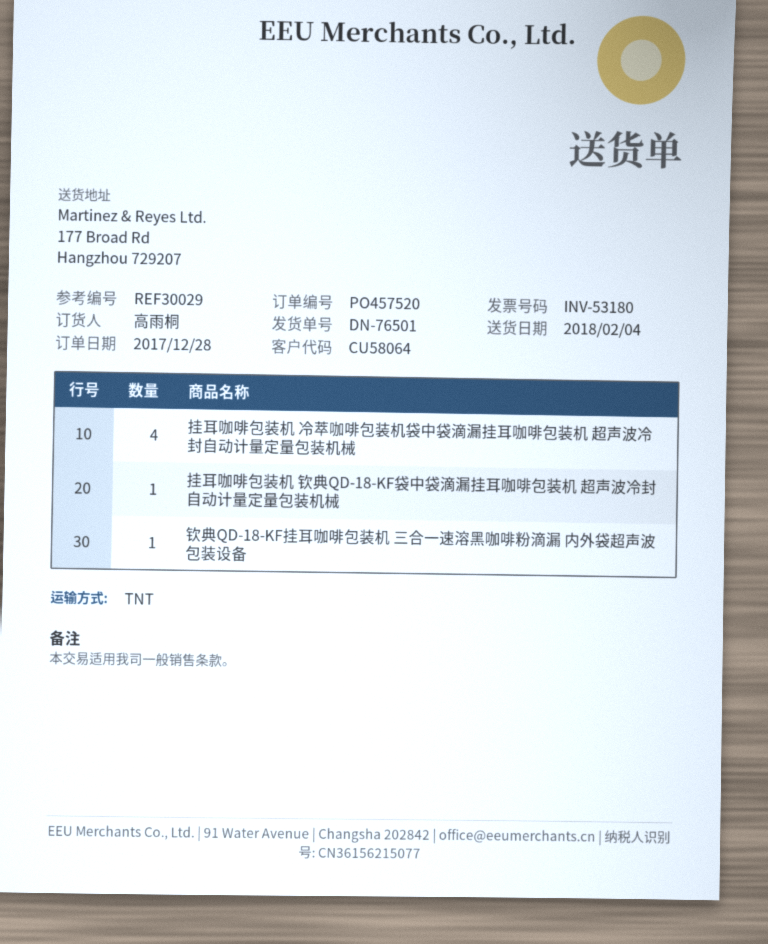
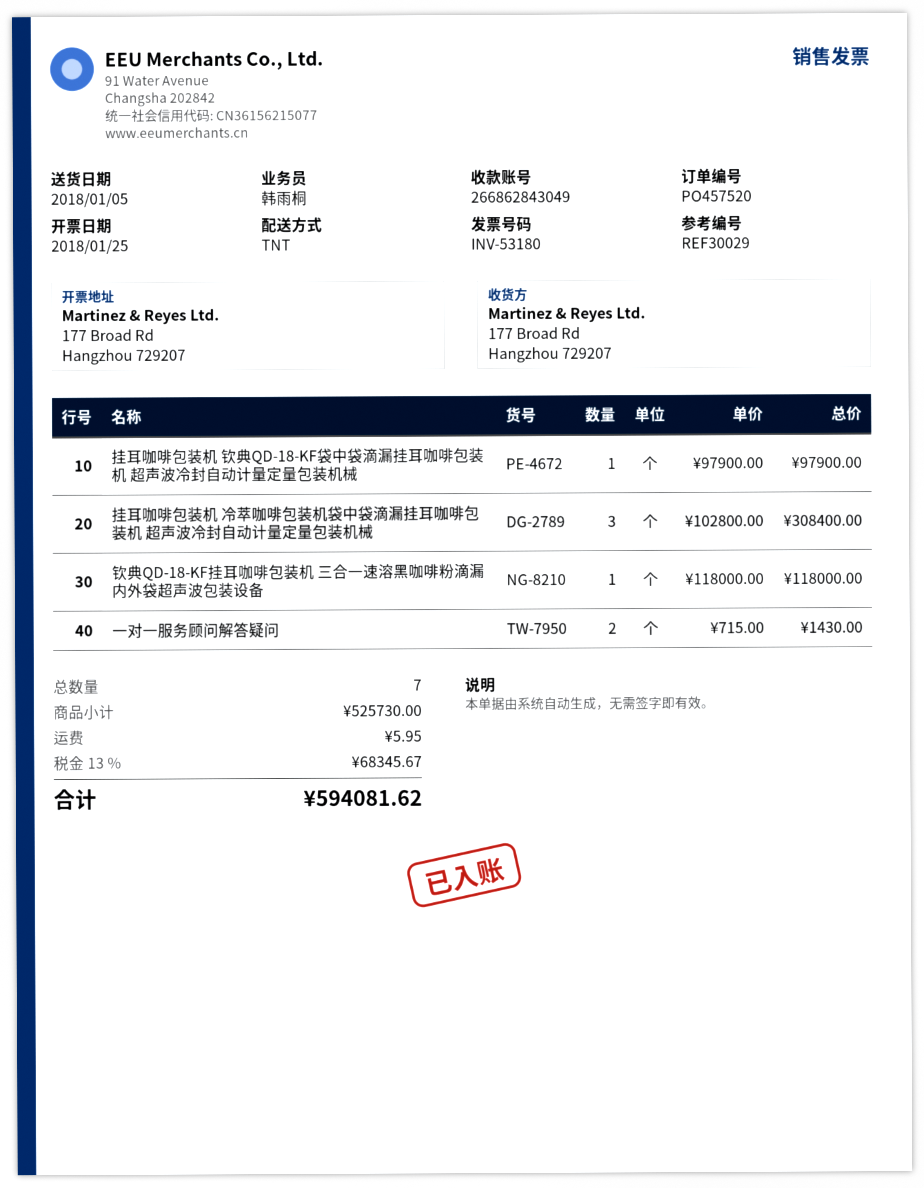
delivery date: 2018-02-04 -> 2018-01-05
挂耳咖啡包装机 冷萃咖啡包装机袋中袋滴漏挂耳咖啡包装机 超声波冷封自动计量定量包装机械: 4 -> 3
一对一服务顾问解答疑问: none -> 2

